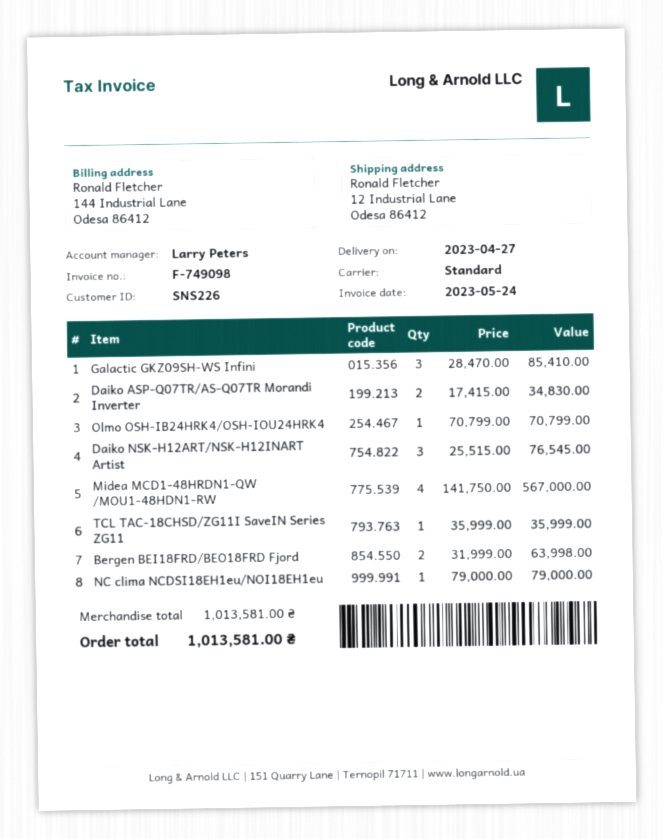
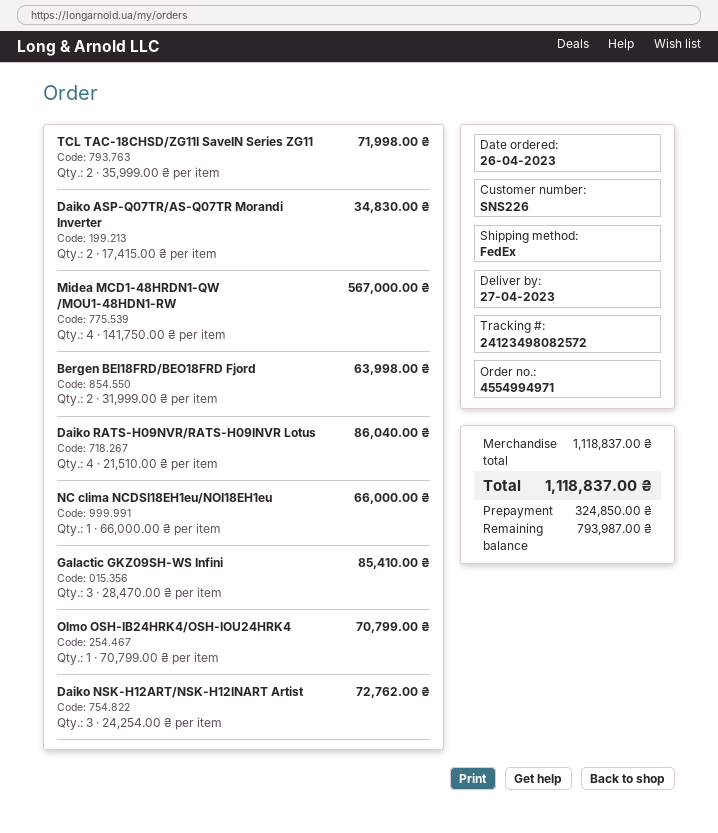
shipping method: standard -> FedEx
Daiko NSK-H12ART/NSK-H12INART Artist: 3 x 25515.00 = 76545.00 -> 3 x 24254.00 = 72762.00
TCL TAC-18CHSD/ZG11I SaveIN Series ZG11: 1 x 35999.00 = 35999.00 -> 2 x 35999.00 = 71998.00
NC clima NCDSI18EH1eu/NOI18EH1eu: 1 x 79000.00 = 79000.00 -> 1 x 66000.00 = 66000.00
Daiko RATS-H09NVR/RATS-H09INVR Lotus: none -> 4 x 21510.00 = 86040.00
subtotal: 1013581.00 -> 1118837.00
total: 1013581.00 -> 1118837.00

